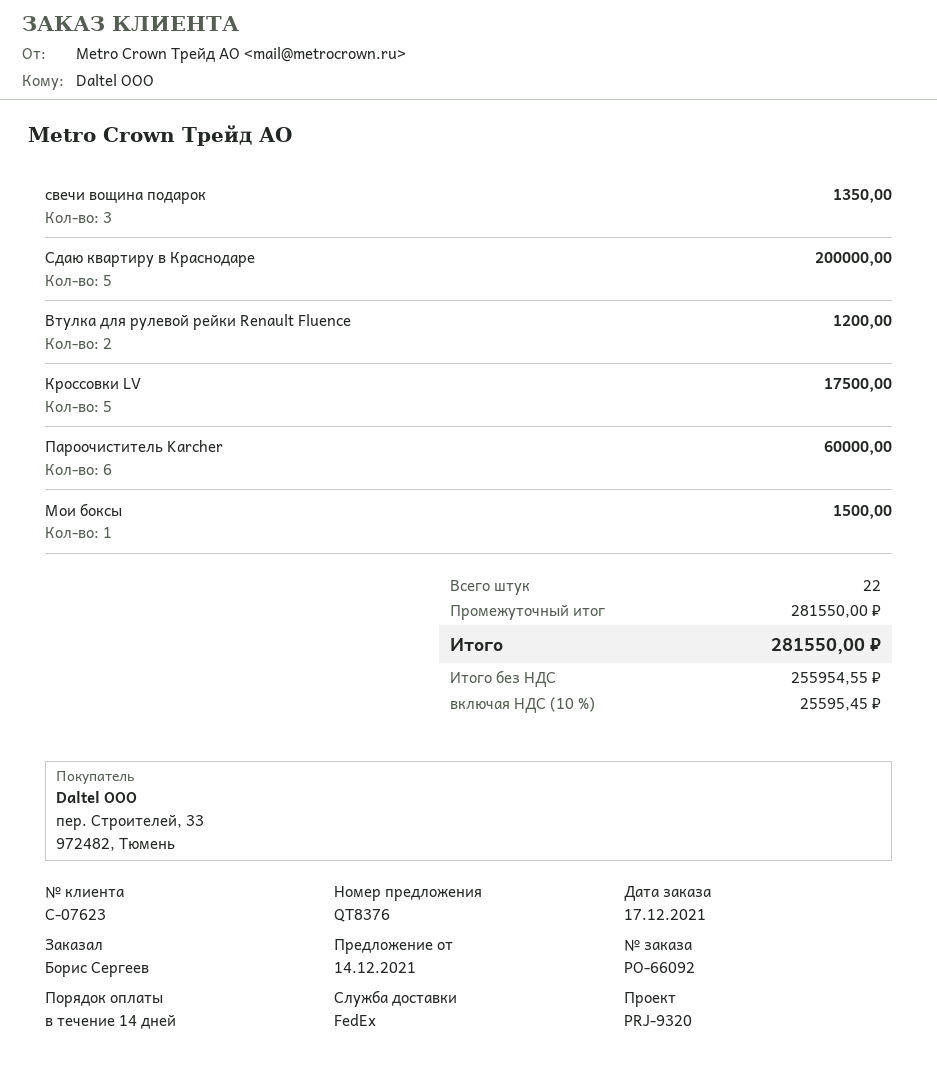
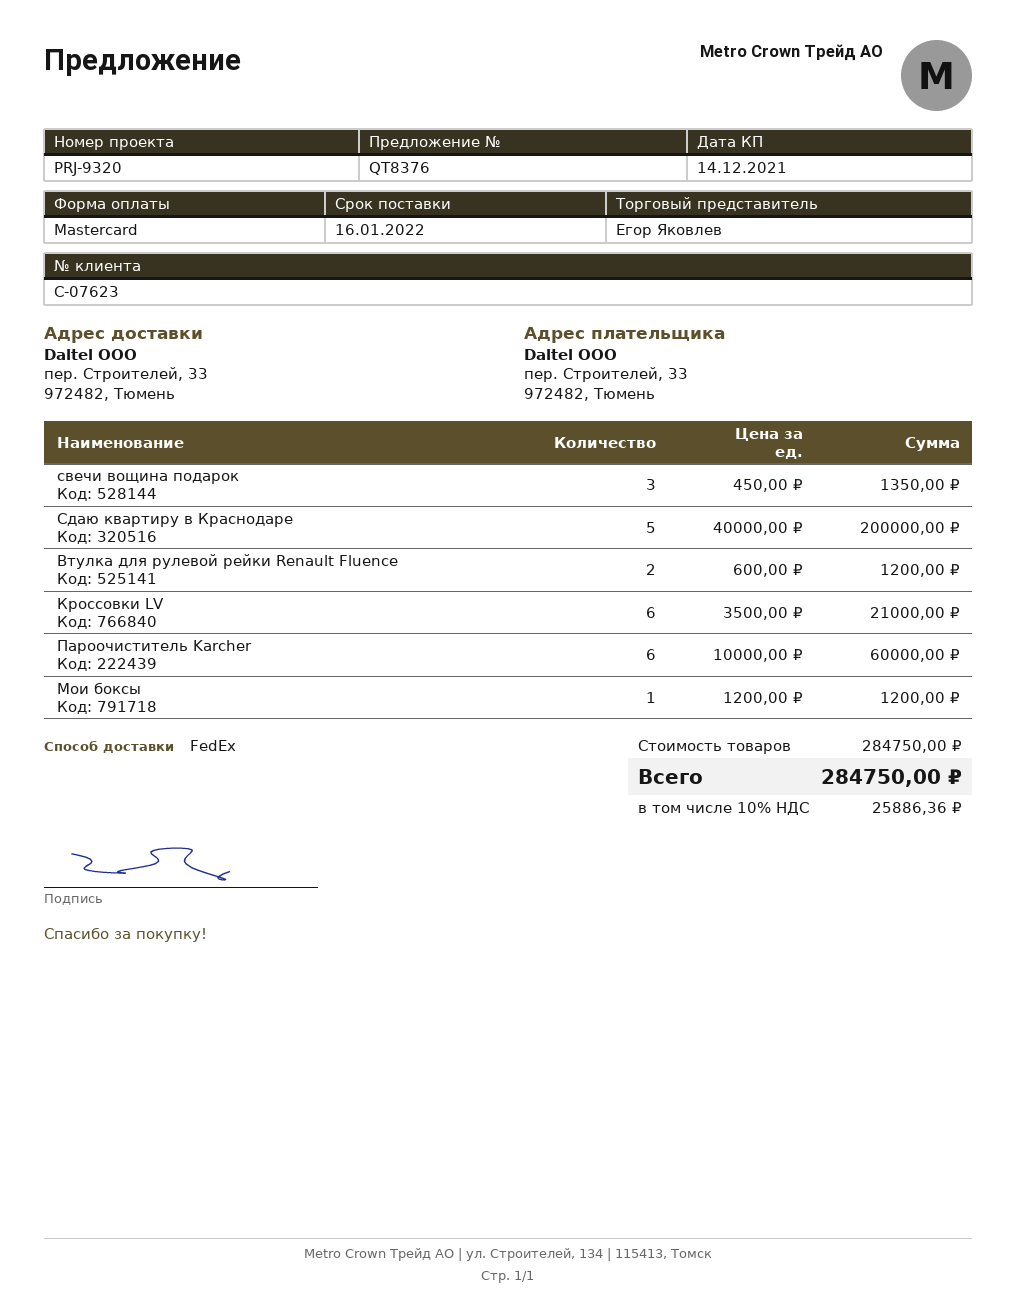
Кроссовки LV: 5 for 17500.00 -> 6 for 21000.00
Мои боксы: 1 for 1500.00 -> 1 for 1200.00
subtotal: 281550.00 -> 284750.00
tax: 10% = 25595.45 -> 10% = 25886.36
total: 281550.00 -> 284750.00

